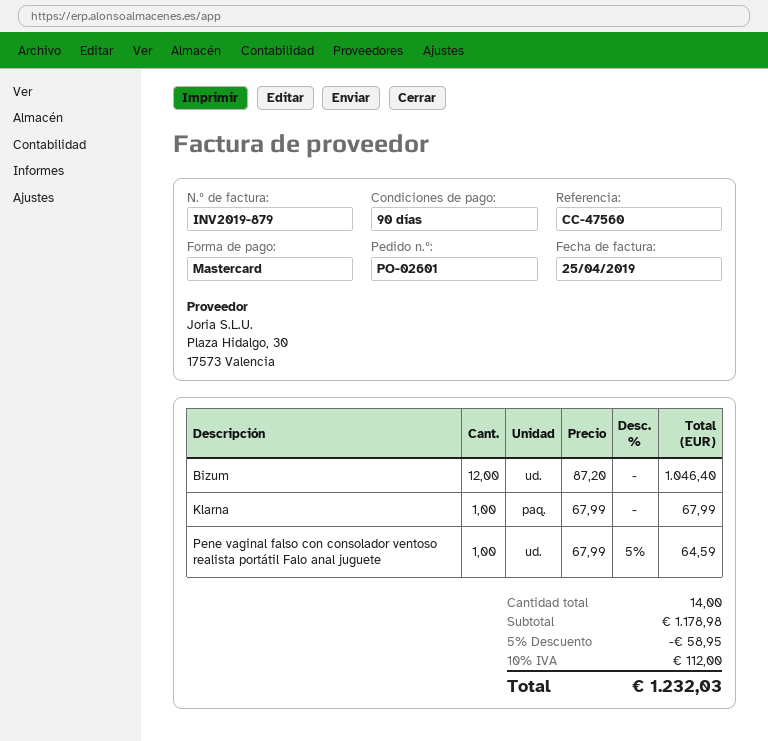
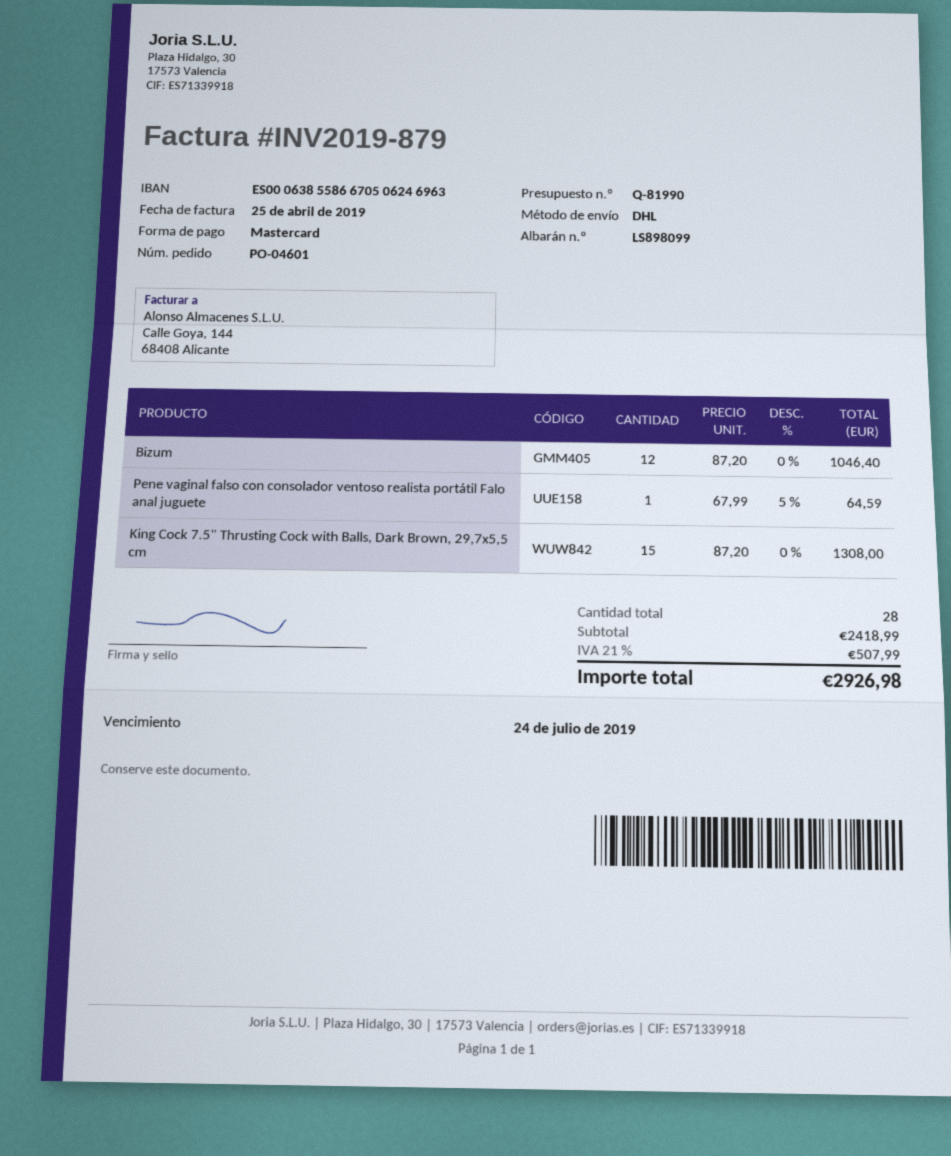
order number: PO-02601 -> PO-04601
Klarna: 1 x 67.99 = 67.99 -> none
King Cock 7.5" Thrusting Cock with Balls, Dark Brown, 29,7x5,5 cm: none -> 15 x 87.20 = 1308.00
total quantity: 14 -> 28
subtotal: 1178.98 -> 2418.99
discount: 5% = 58.95 -> none
tax: 10% = 112.00 -> 21% = 507.99
total: 1232.03 -> 2926.98

